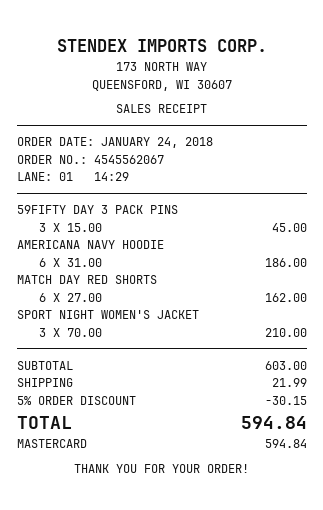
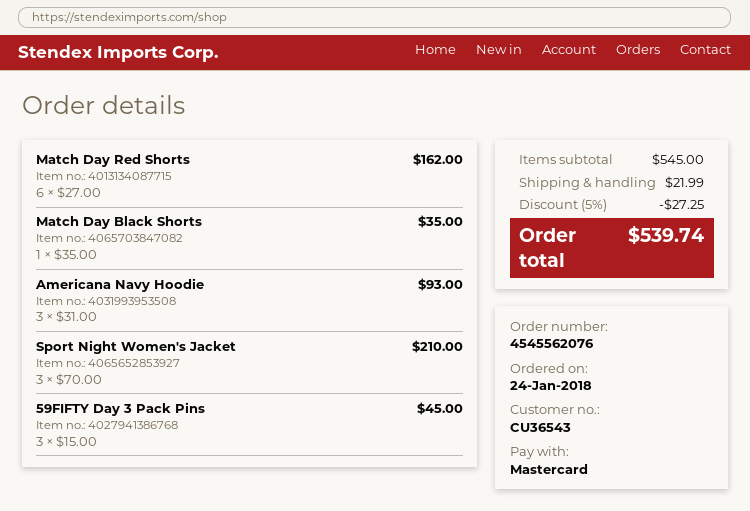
order number: 4545562067 -> 4545562076
AMERICANA NAVY HOODIE: 6 x 31.00 = 186.00 -> 3 x 31.00 = 93.00
Match Day Black Shorts: none -> 1 x 35.00 = 35.00
subtotal: 603.00 -> 545.00
discount: 5% = 30.15 -> 5% = 27.25
total: 594.84 -> 539.74

